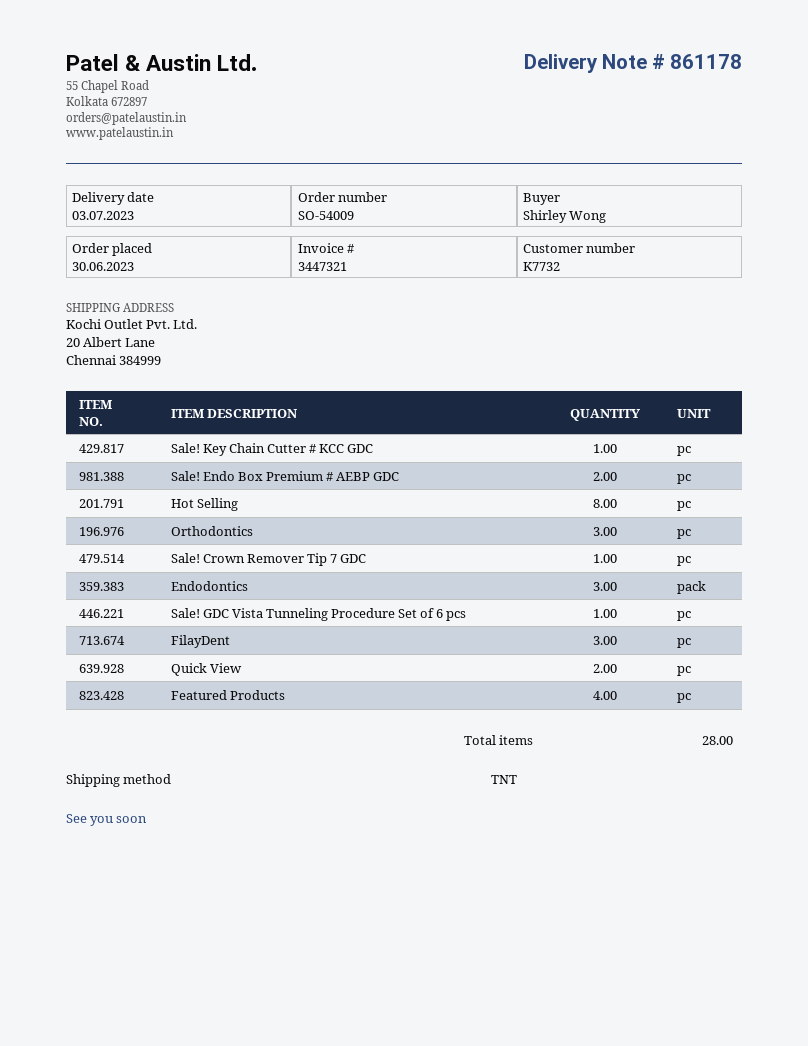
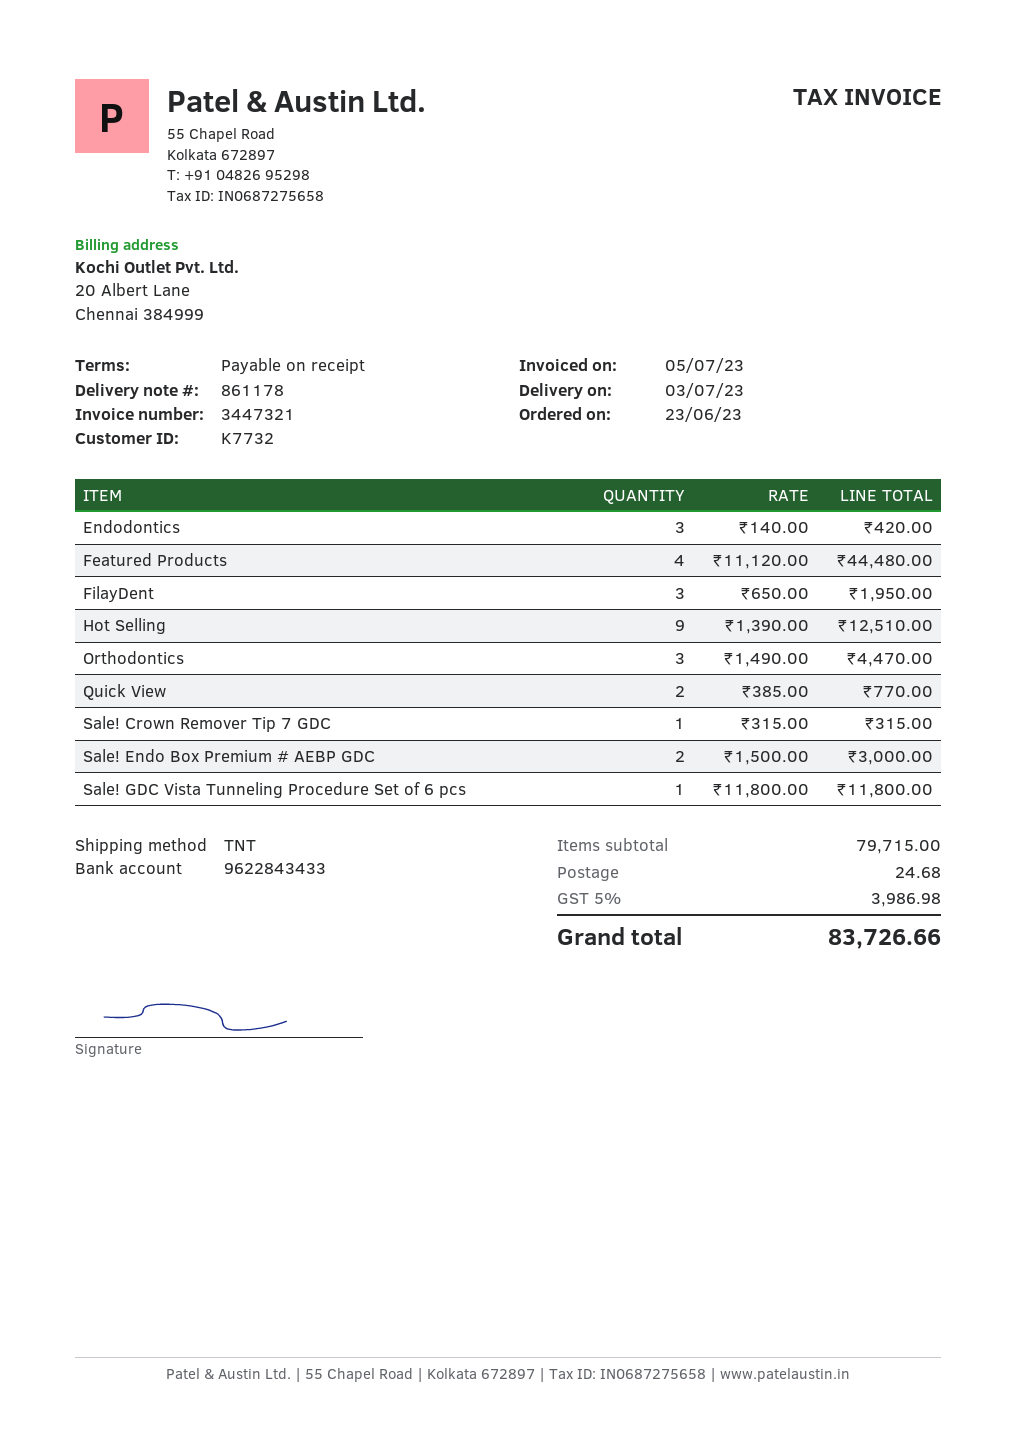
order date: 2023-06-30 -> 2023-06-23
Sale! Key Chain Cutter # KCC GDC: 1 -> none
Hot Selling: 8 -> 9

